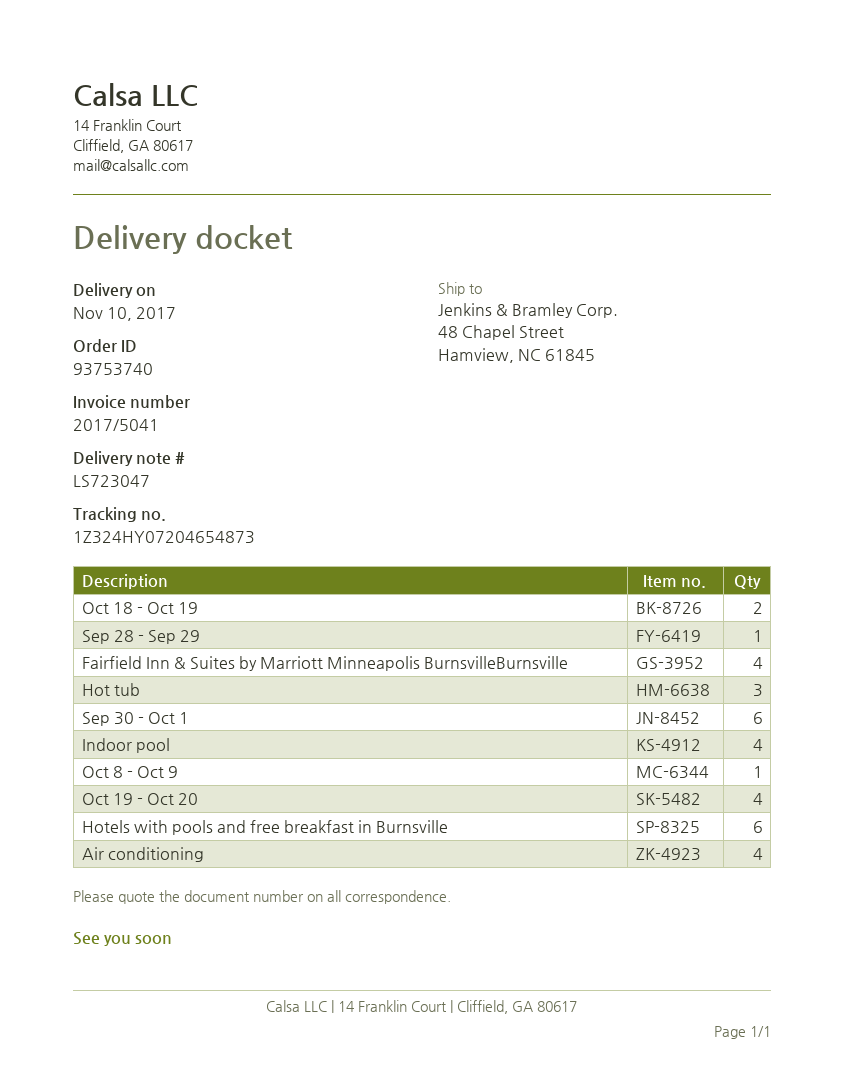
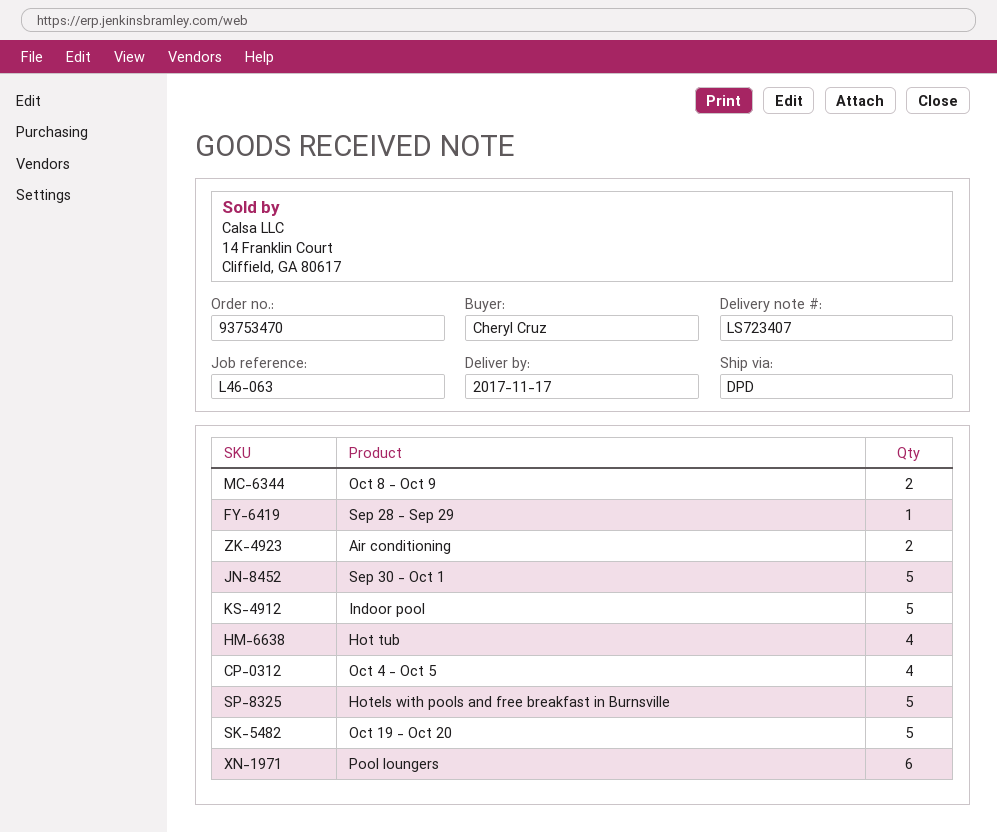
order number: 93753740 -> 93753470
delivery note number: LS723047 -> LS723407
delivery date: 2017-11-10 -> 2017-11-17
Oct 18 - Oct 19: 2 -> none
Fairfield Inn & Suites by Marriott Minneapolis BurnsvilleBurnsville: 4 -> none
Hot tub: 3 -> 4
Sep 30 - Oct 1: 6 -> 5
Indoor pool: 4 -> 5
Oct 8 - Oct 9: 1 -> 2
Oct 19 - Oct 20: 4 -> 5
Hotels with pools and free breakfast in Burnsville: 6 -> 5
Air conditioning: 4 -> 2
Oct 4 - Oct 5: none -> 4
Pool loungers: none -> 6

